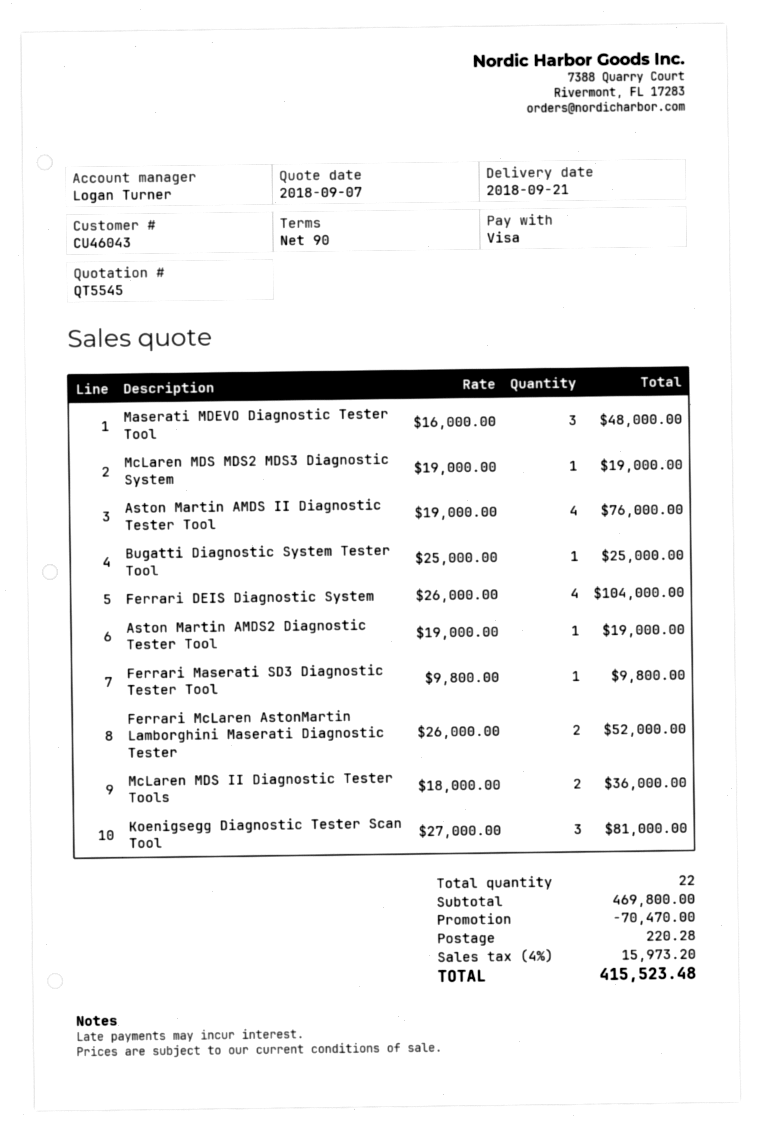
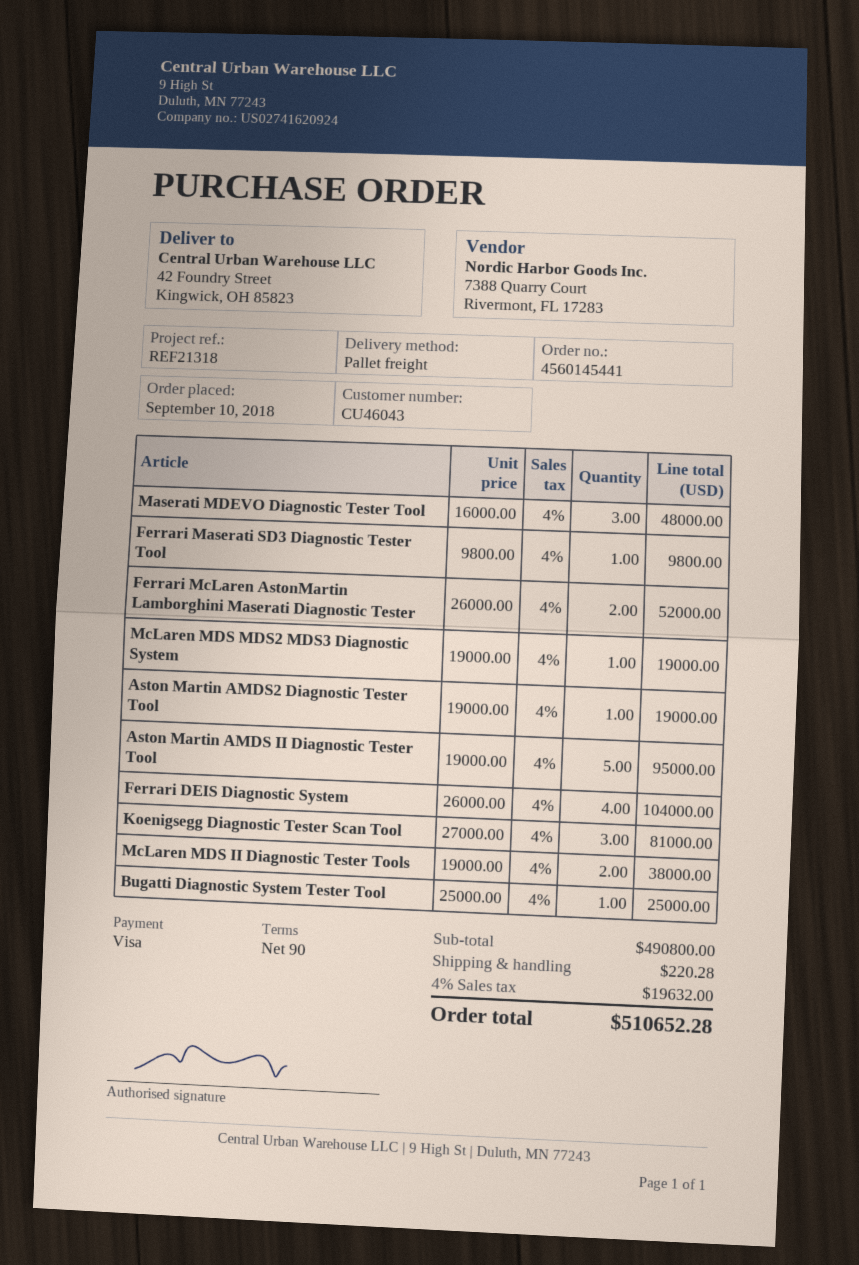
Aston Martin AMDS II Diagnostic Tester Tool: 4 x 19000.00 = 76000.00 -> 5 x 19000.00 = 95000.00
McLaren MDS II Diagnostic Tester Tools: 2 x 18000.00 = 36000.00 -> 2 x 19000.00 = 38000.00
subtotal: 469800.00 -> 490800.00
discount: 70470.00 -> none
tax: 4% = 15973.20 -> 4% = 19632.00
total: 415523.48 -> 510652.28

